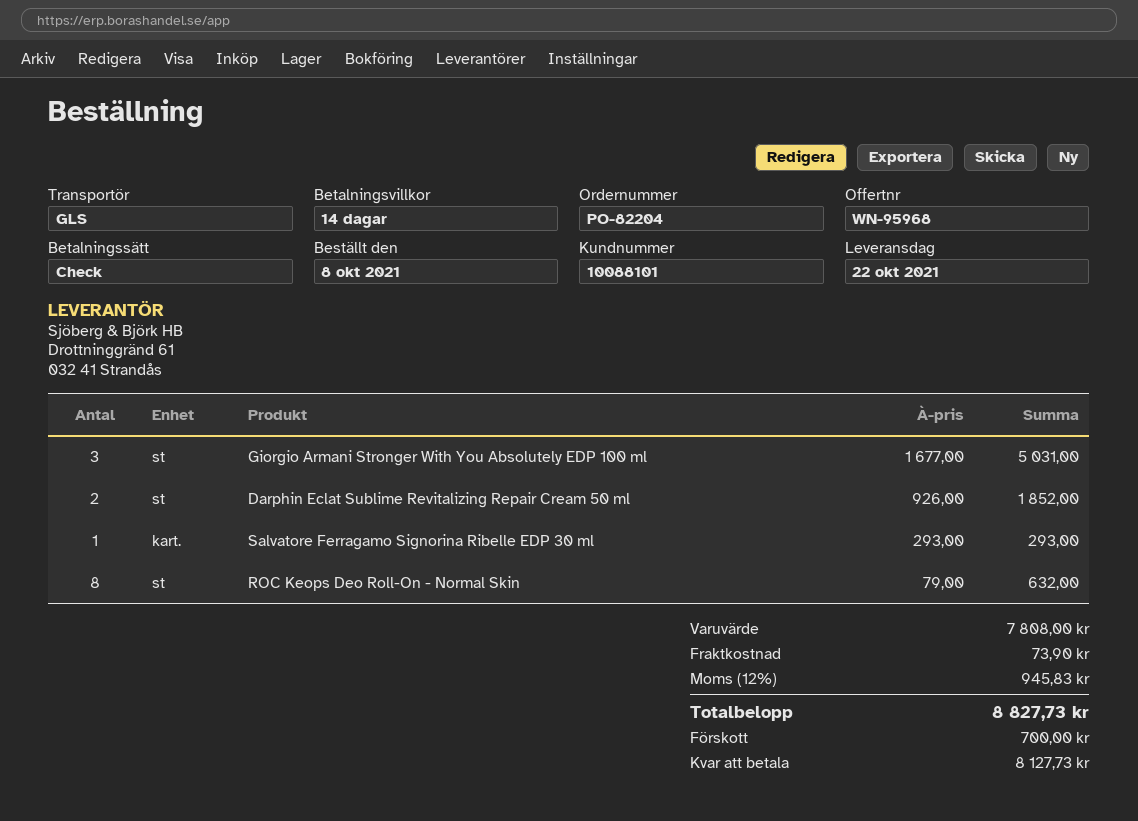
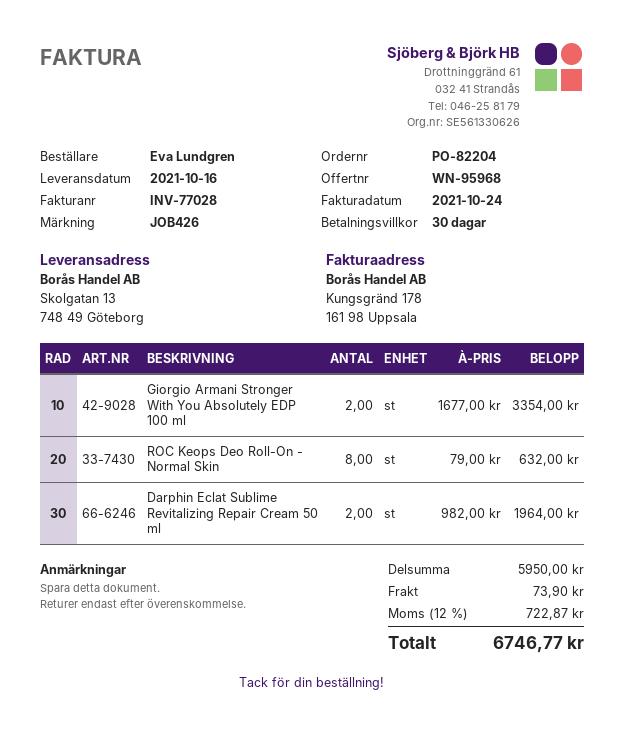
delivery date: 2021-10-22 -> 2021-10-16
payment terms: 14 days -> 30 days
Giorgio Armani Stronger With You Absolutely EDP 100 ml: 3 x 1677.00 = 5031.00 -> 2 x 1677.00 = 3354.00
Darphin Eclat Sublime Revitalizing Repair Cream 50 ml: 2 x 926.00 = 1852.00 -> 2 x 982.00 = 1964.00
Salvatore Ferragamo Signorina Ribelle EDP 30 ml: 1 x 293.00 = 293.00 -> none
subtotal: 7808.00 -> 5950.00
tax: 12% = 945.83 -> 12% = 722.87
total: 8827.73 -> 6746.77

